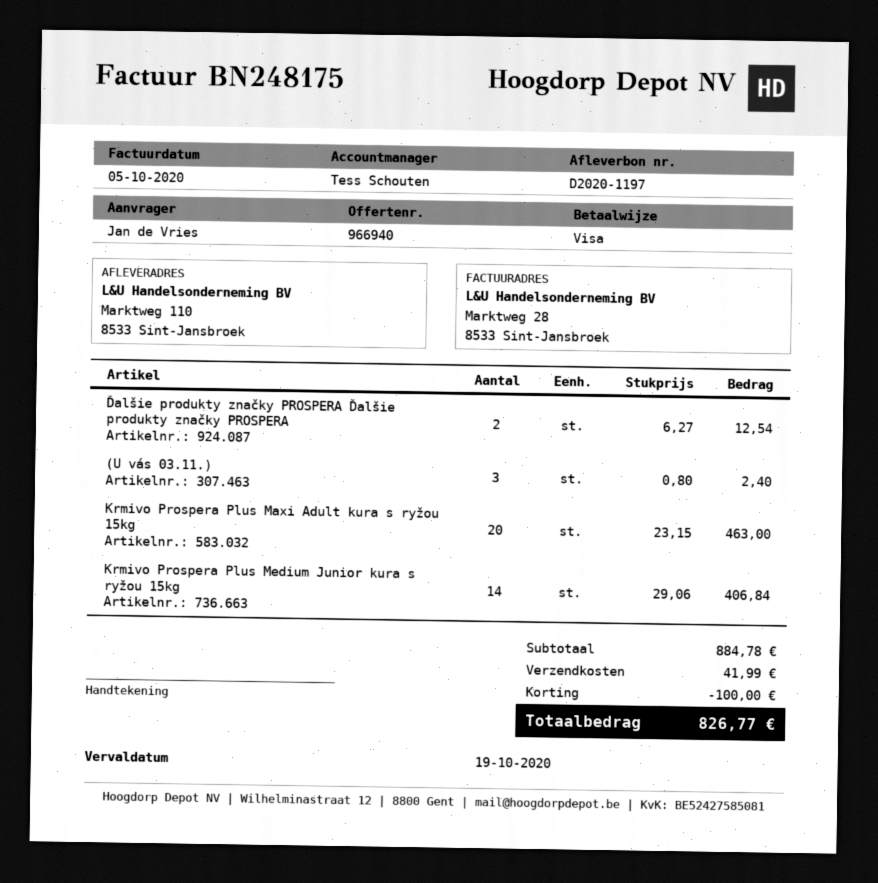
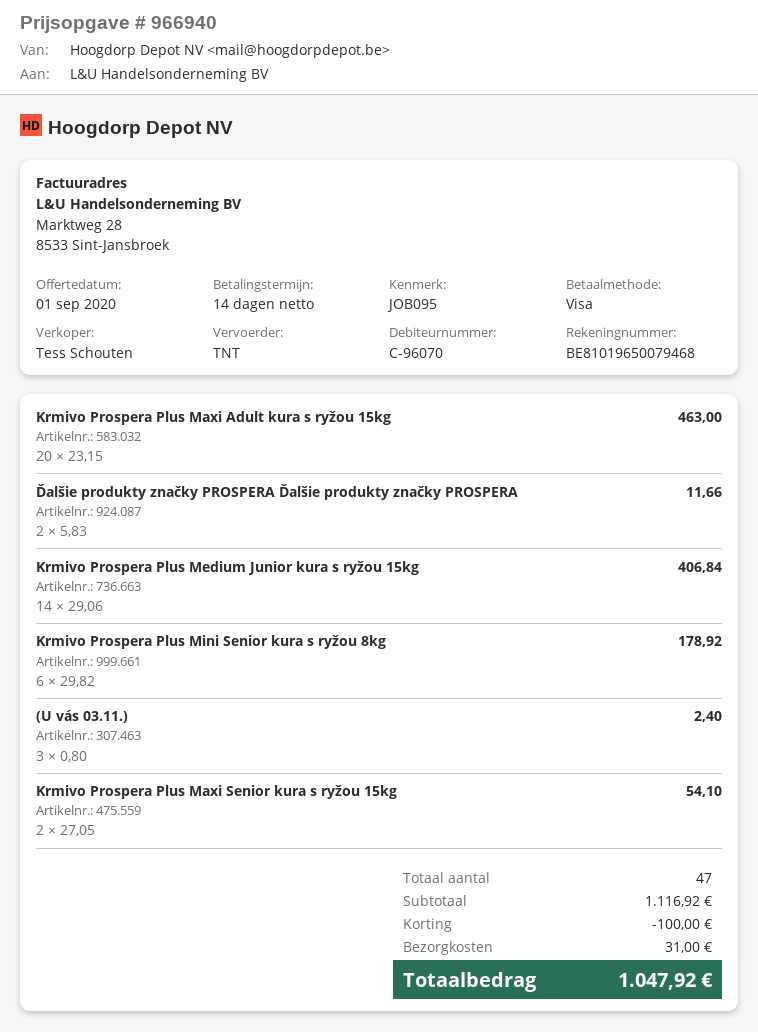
Ďalšie produkty značky PROSPERA Ďalšie produkty značky PROSPERA: 2 x 6.27 = 12.54 -> 2 x 5.83 = 11.66
Krmivo Prospera Plus Mini Senior kura s ryžou 8kg: none -> 6 x 29.82 = 178.92
Krmivo Prospera Plus Maxi Senior kura s ryžou 15kg: none -> 2 x 27.05 = 54.10
subtotal: 884.78 -> 1116.92
shipping: 41.99 -> 31.00
total: 826.77 -> 1047.92

